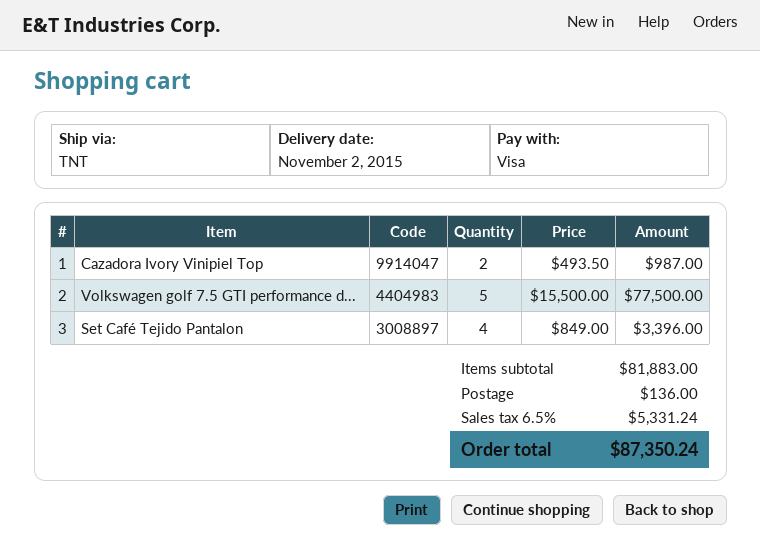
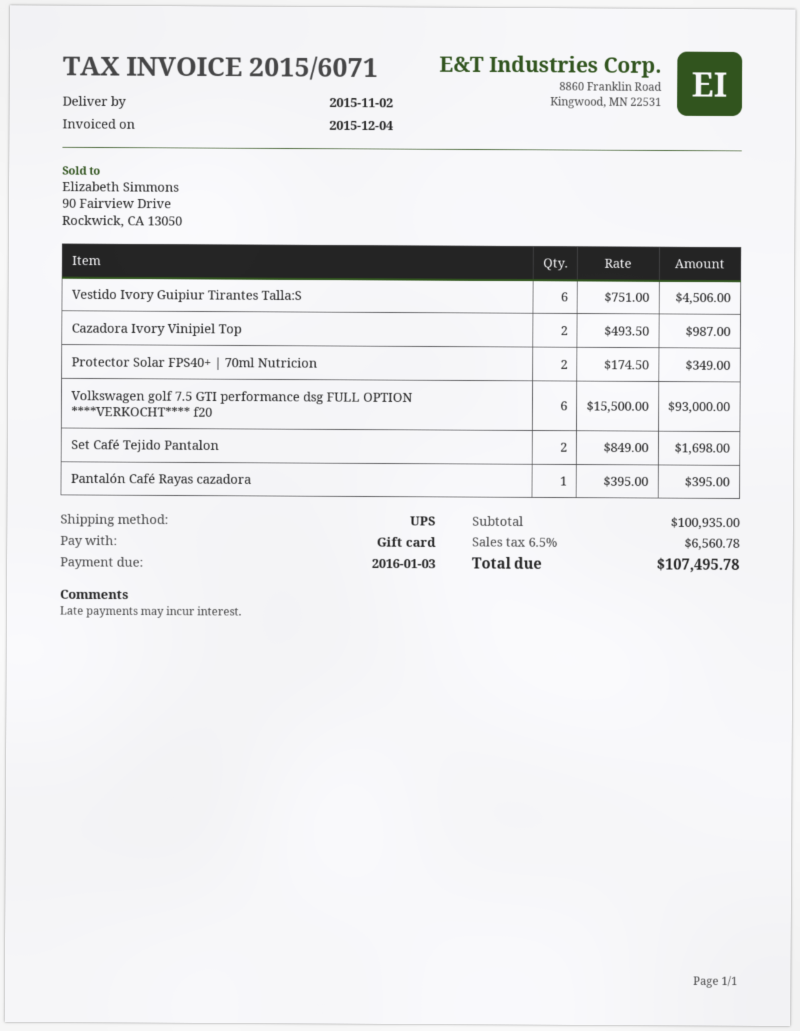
payment method: Visa -> gift card
shipping method: TNT -> UPS
Volkswagen golf 7.5 GTI performance d...: 5 x 15500.00 = 77500.00 -> 6 x 15500.00 = 93000.00
Set Café Tejido Pantalon: 4 x 849.00 = 3396.00 -> 2 x 849.00 = 1698.00
Vestido Ivory Guipiur Tirantes Talla:S: none -> 6 x 751.00 = 4506.00
Protector Solar FPS40+ | 70ml Nutricion: none -> 2 x 174.50 = 349.00
Pantalón Café Rayas cazadora: none -> 1 x 395.00 = 395.00
subtotal: 81883.00 -> 100935.00
shipping: 136.00 -> none
tax: 6.5% = 5331.24 -> 6.5% = 6560.78
total: 87350.24 -> 107495.78

